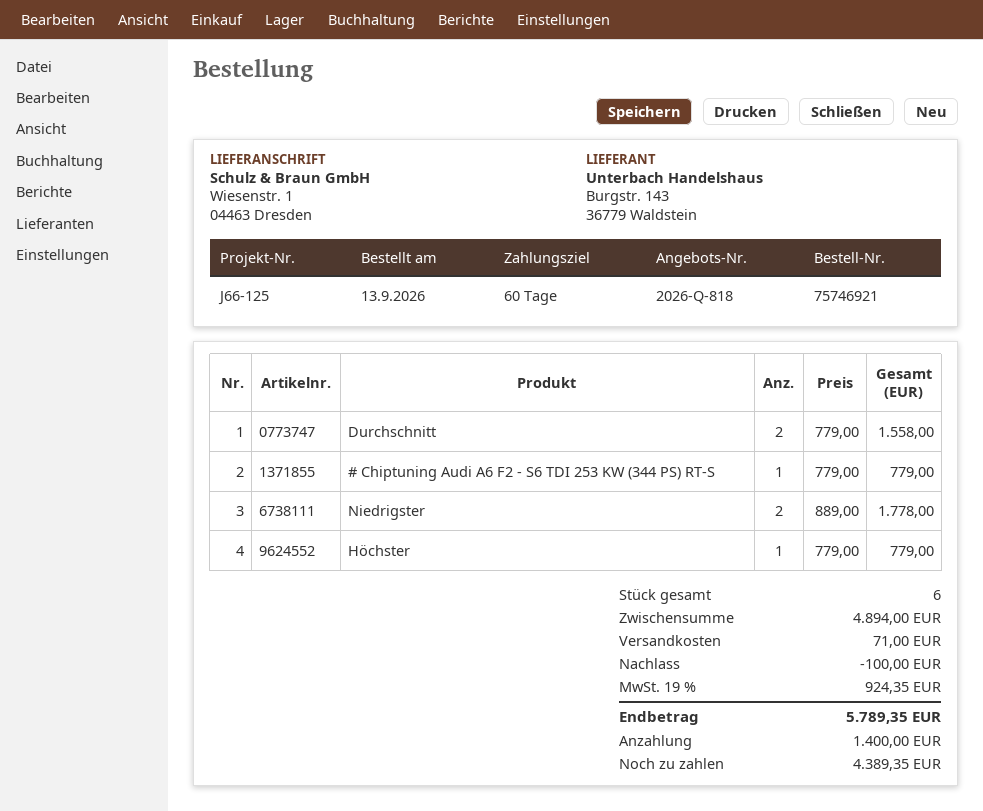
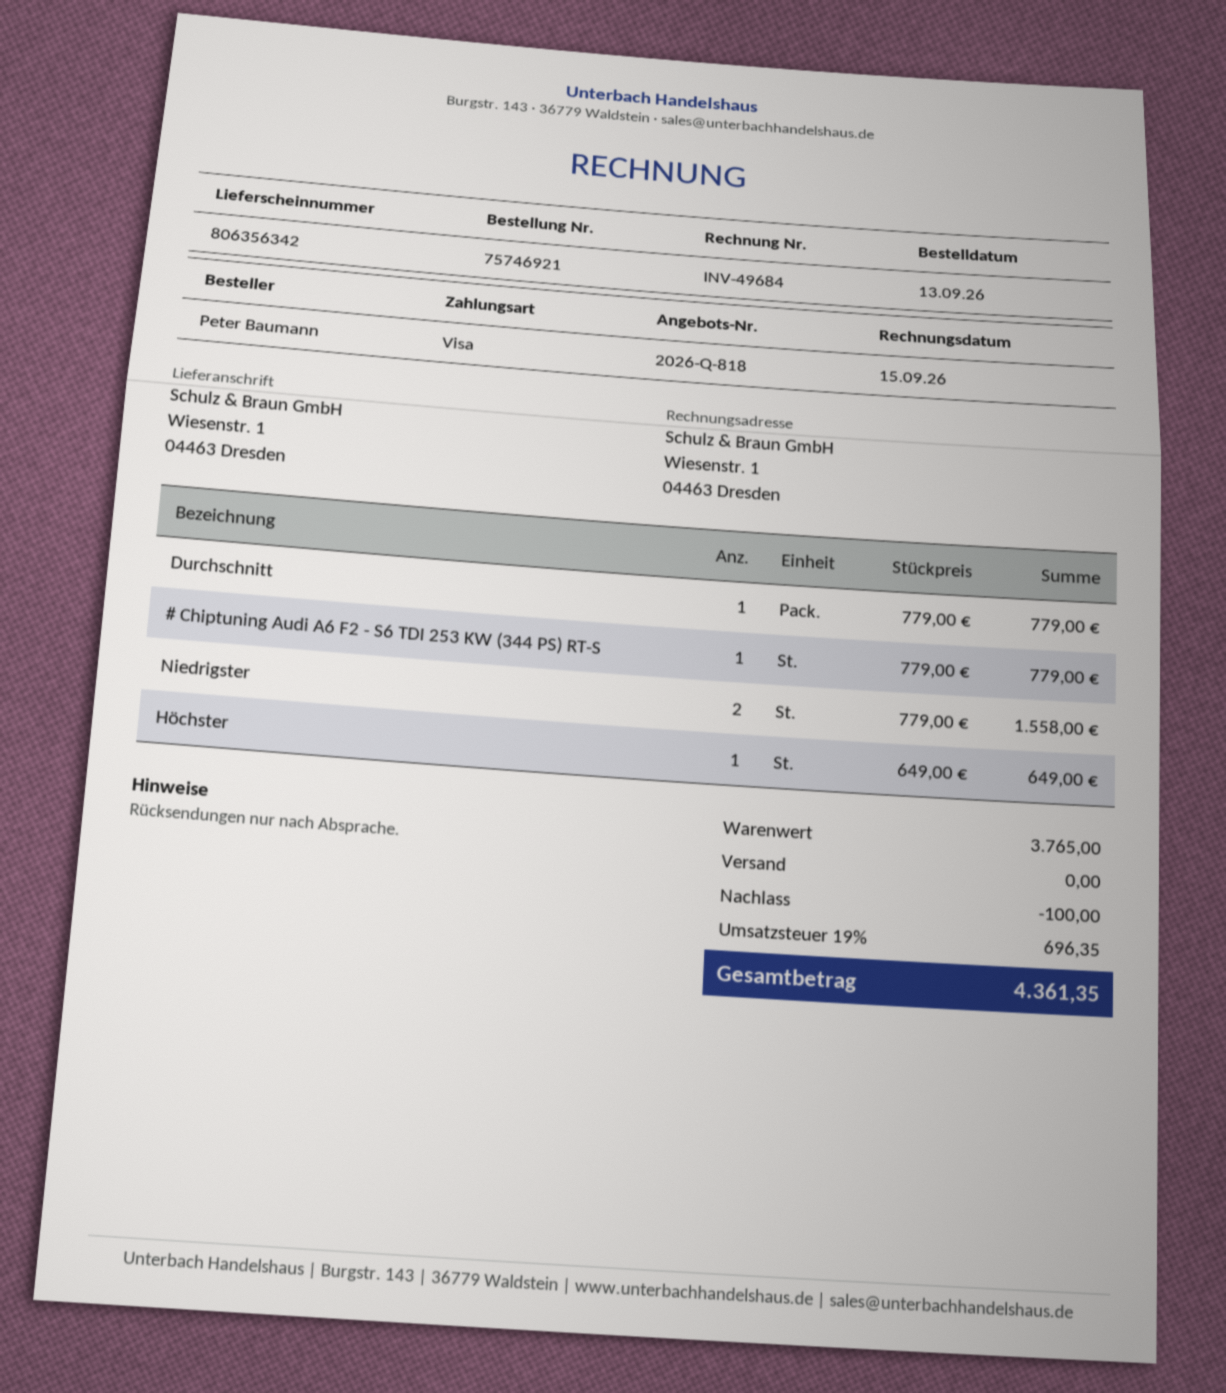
Durchschnitt: 2 x 779.00 = 1558.00 -> 1 x 779.00 = 779.00
Niedrigster: 2 x 889.00 = 1778.00 -> 2 x 779.00 = 1558.00
Höchster: 1 x 779.00 = 779.00 -> 1 x 649.00 = 649.00
subtotal: 4894.00 -> 3765.00
shipping: 71.00 -> 0.00
tax: 19% = 924.35 -> 19% = 696.35
total: 5789.35 -> 4361.35

